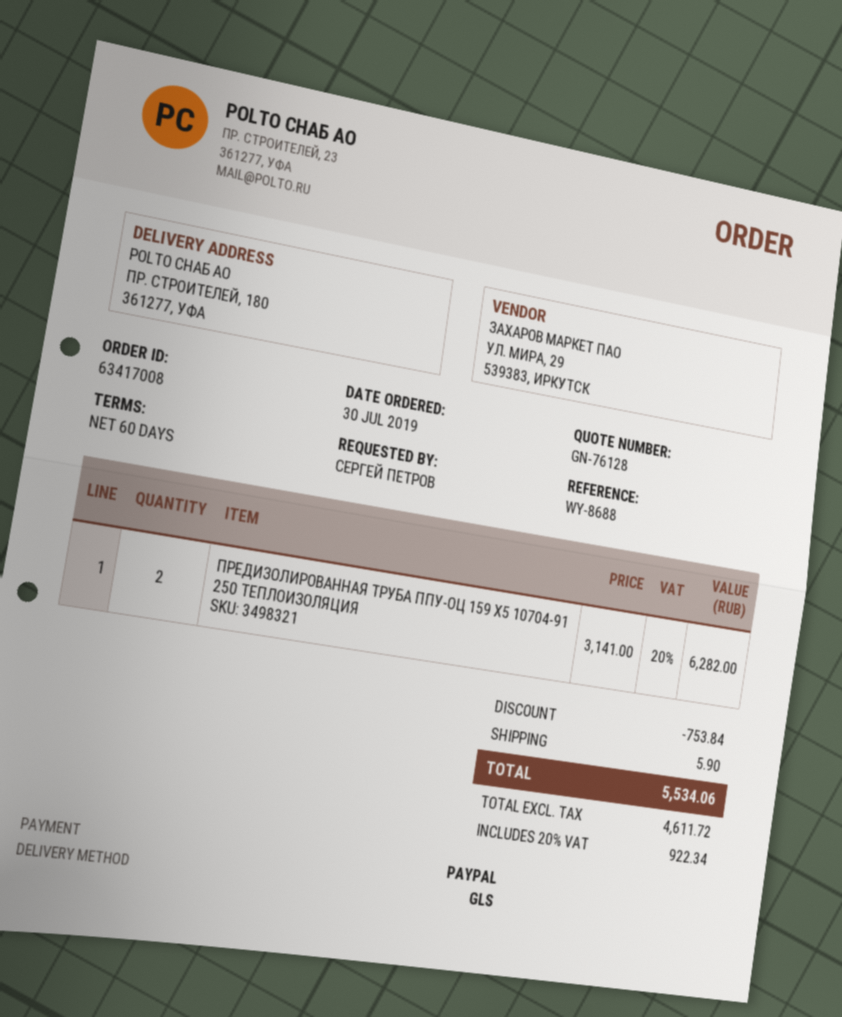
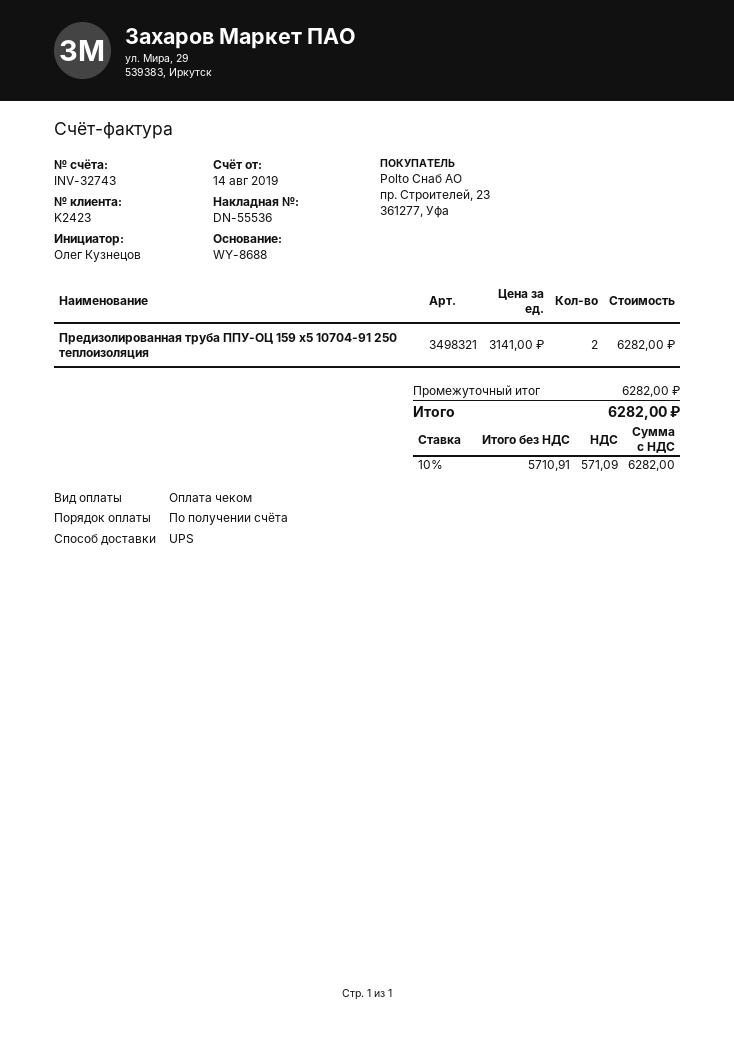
payment terms: 60 days -> on receipt
ordered by: СЕРГЕЙ ПЕТРОВ -> Олег Кузнецов
payment method: PayPal -> cheque
shipping method: GLS -> UPS
discount: 753.84 -> none
shipping: 5.90 -> none
net: 4611.72 -> 5710.91
tax: 20% = 922.34 -> 10% = 571.09
total: 5534.06 -> 6282.00

